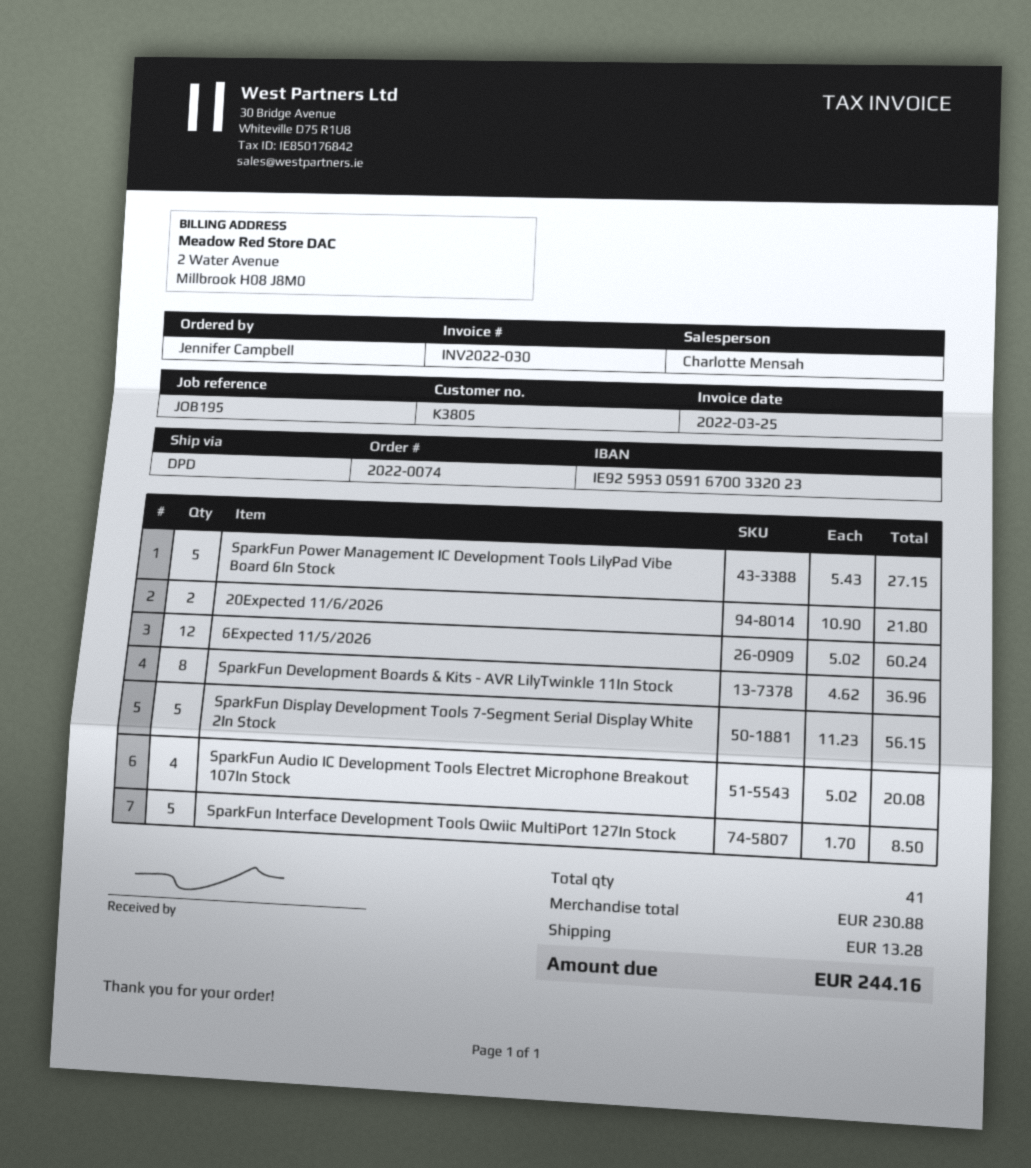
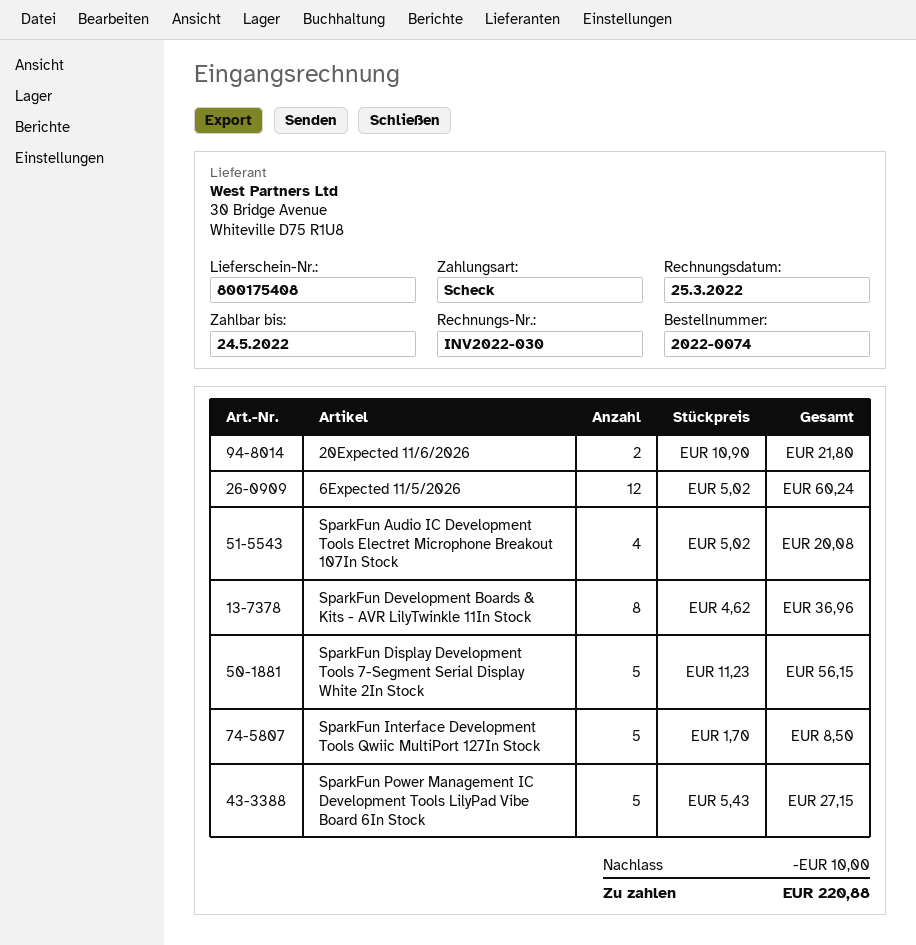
discount: none -> 10.00
shipping: 13.28 -> none
total: 244.16 -> 220.88

